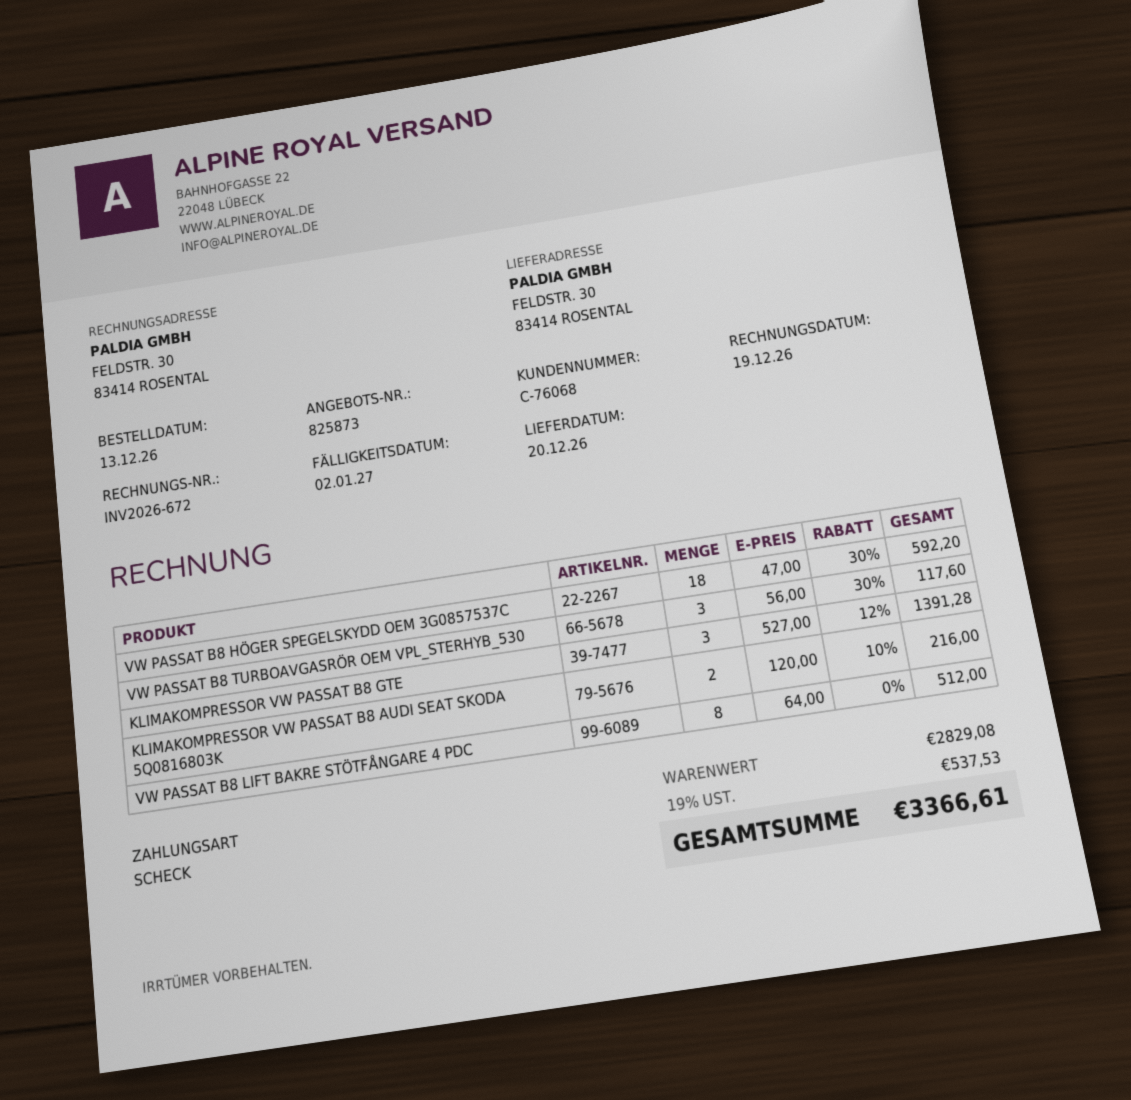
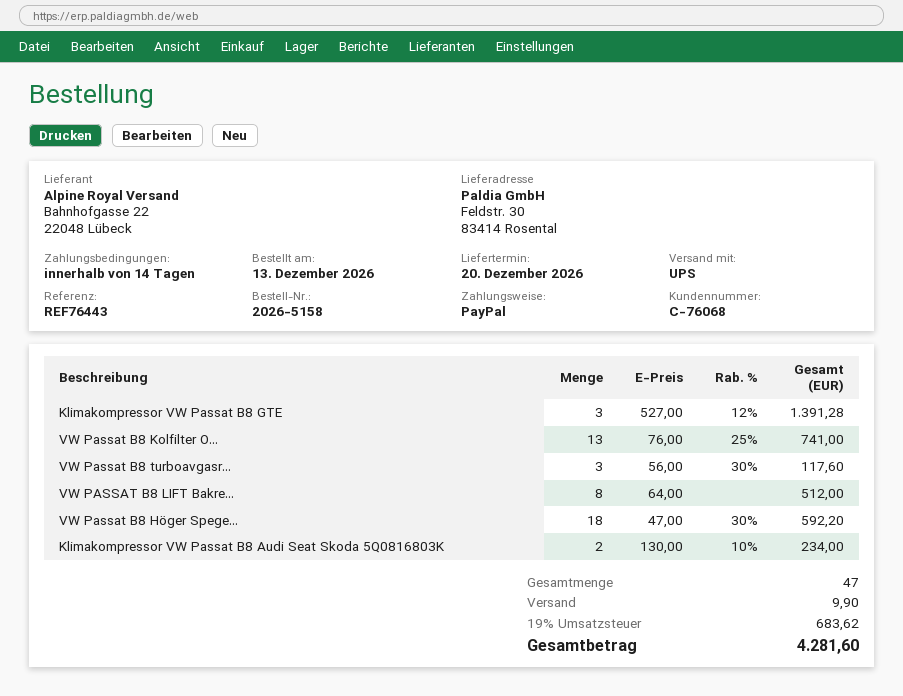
payment method: cheque -> PayPal
KLIMAKOMPRESSOR VW PASSAT B8 AUDI SEAT SKODA 5Q0816803K: 2 x 120.00 - 10% = 216.00 -> 2 x 130.00 - 10% = 234.00
VW Passat B8 Kolfilter O...: none -> 13 x 76.00 - 25% = 741.00
shipping: none -> 9.90
tax: 19% = 537.53 -> 19% = 683.62
total: 3366.61 -> 4281.60

